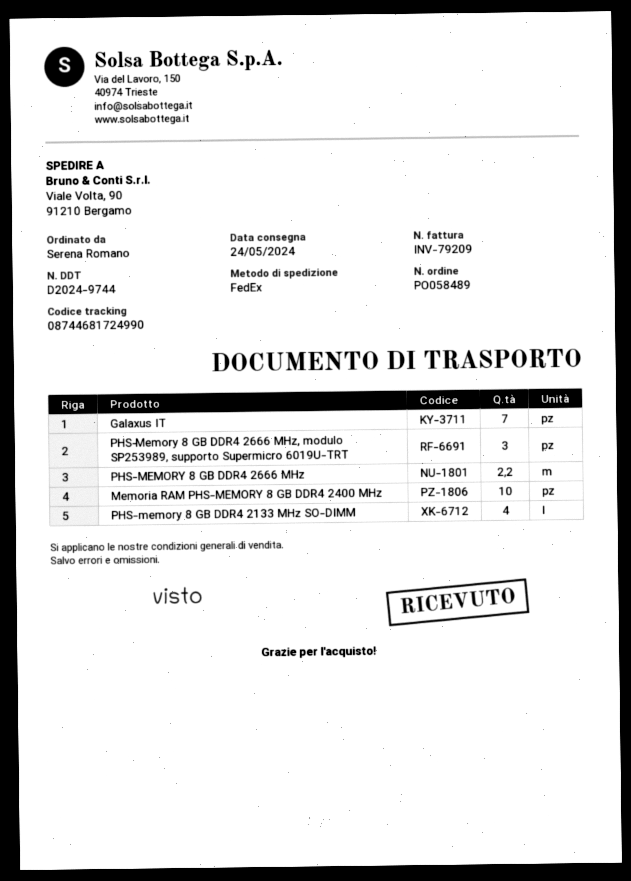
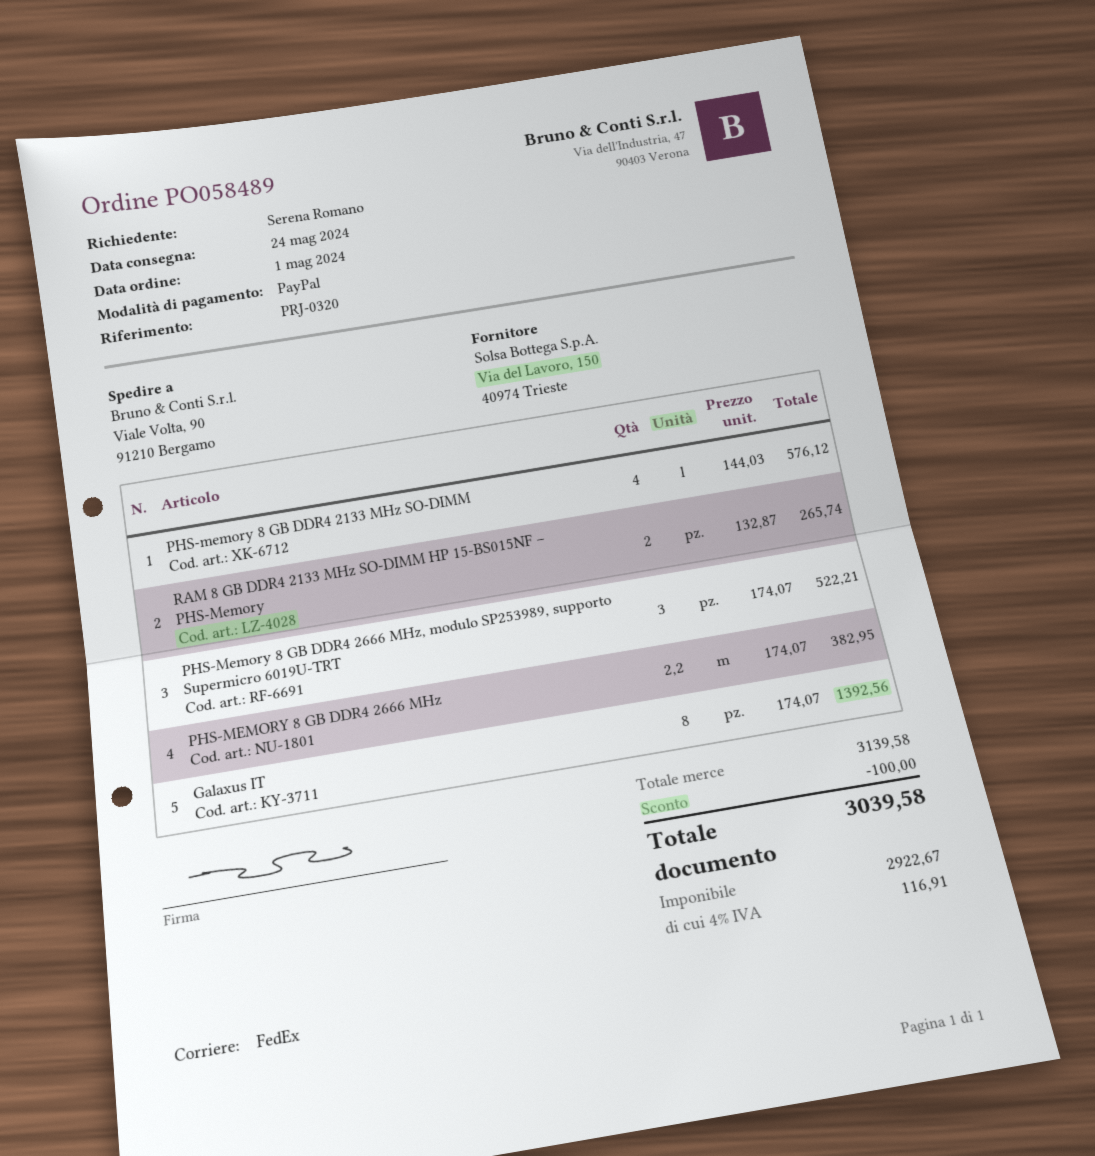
Galaxus IT: 7 -> 8
Memoria RAM PHS-MEMORY 8 GB DDR4 2400 MHz: 10 -> none
RAM 8 GB DDR4 2133 MHz SO‑DIMM HP 15‑BS015NF – PHS‑Memory: none -> 2

